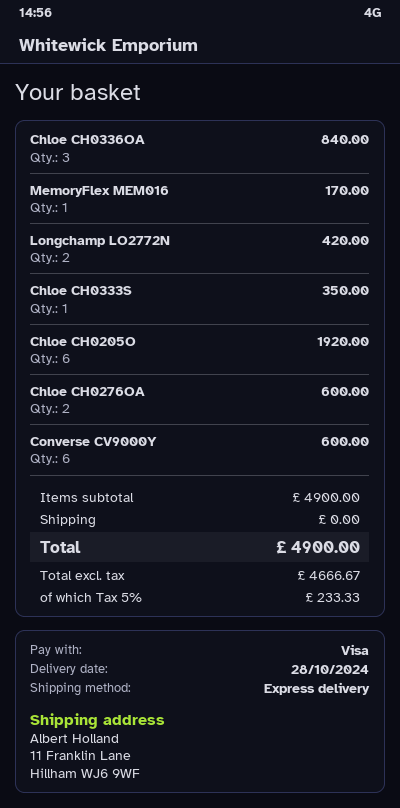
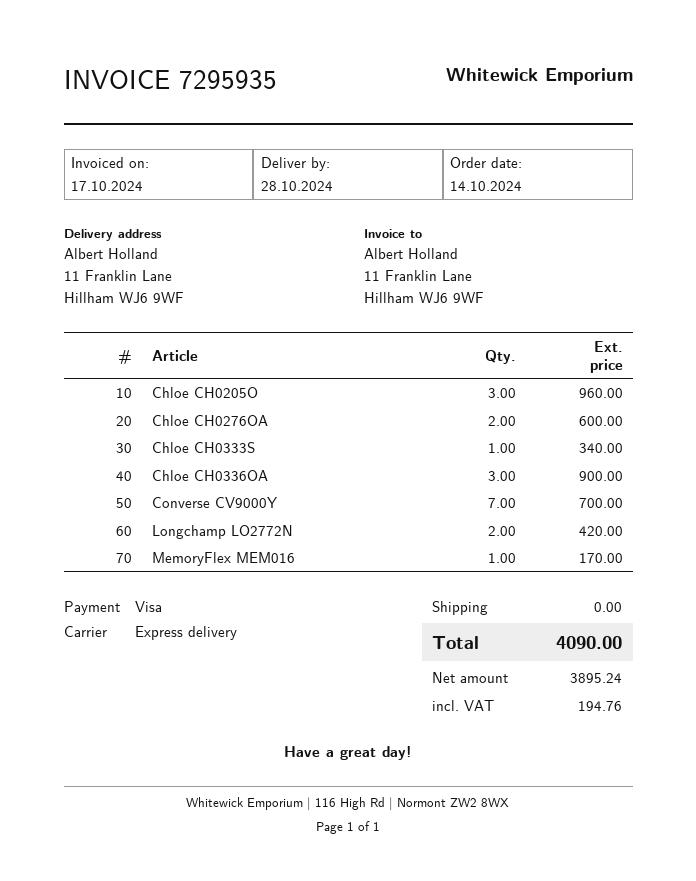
Chloe CH0336OA: 3 for 840.00 -> 3 for 900.00
Chloe CH0333S: 1 for 350.00 -> 1 for 340.00
Chloe CH0205O: 6 for 1920.00 -> 3 for 960.00
Converse CV9000Y: 6 for 600.00 -> 7 for 700.00
net: 4666.67 -> 3895.24
tax: 233.33 -> 194.76
total: 4900.00 -> 4090.00

